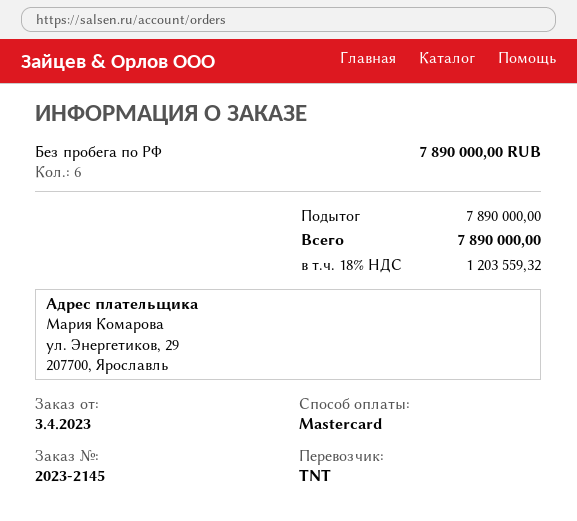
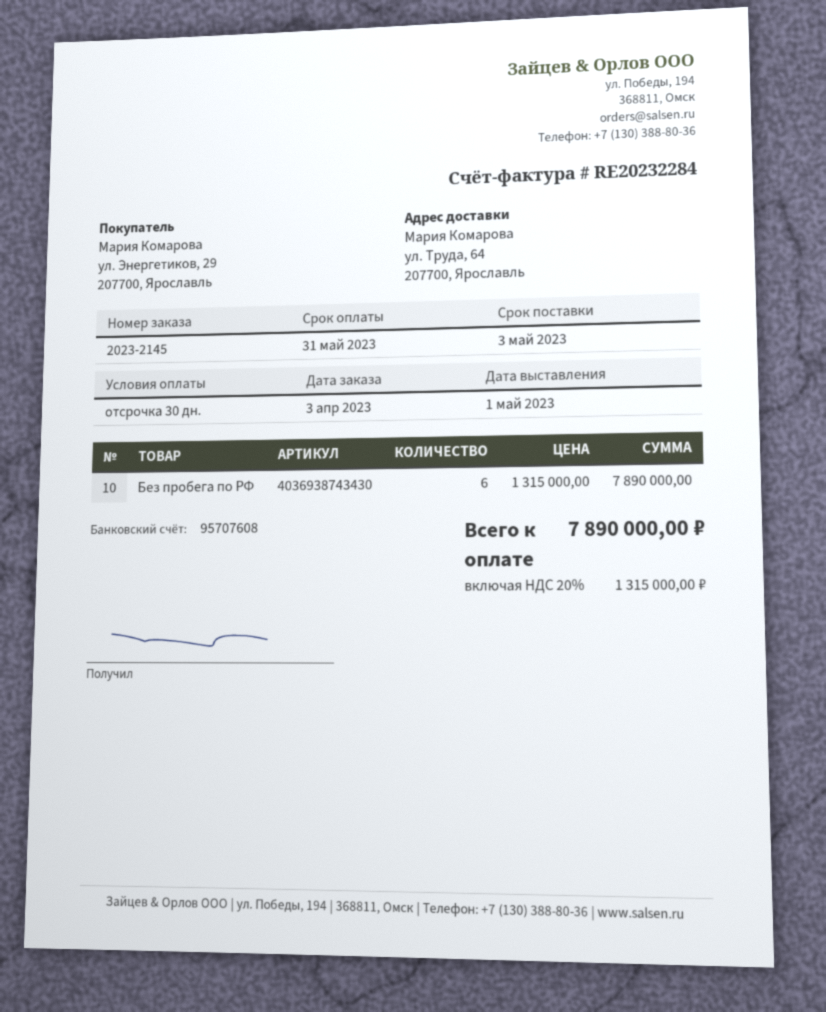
tax: 18% = 1203559.32 -> 20% = 1315000.00

